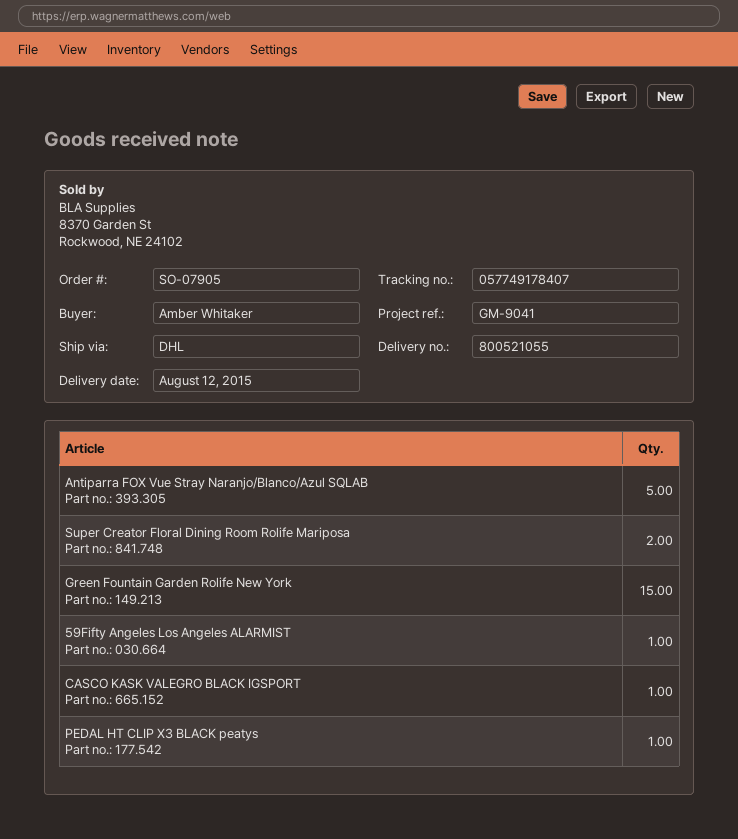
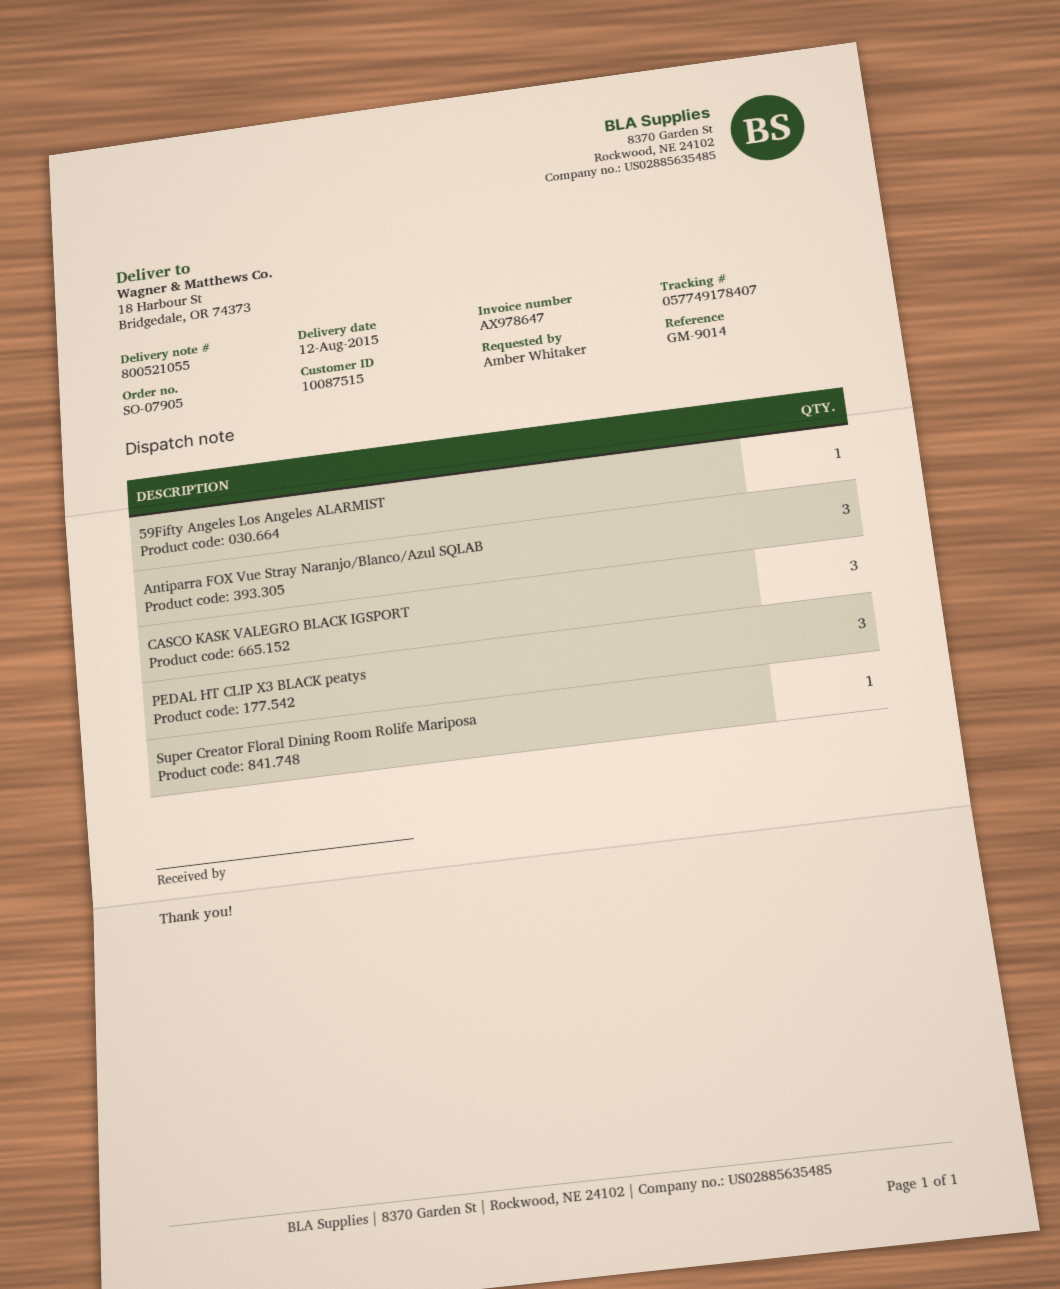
reference: GM-9041 -> GM-9014
Antiparra FOX Vue Stray Naranjo/Blanco/Azul SQLAB: 5 -> 3
Super Creator Floral Dining Room Rolife Mariposa: 2 -> 1
Green Fountain Garden Rolife New York: 15 -> none
CASCO KASK VALEGRO BLACK IGSPORT: 1 -> 3
PEDAL HT CLIP X3 BLACK peatys: 1 -> 3

